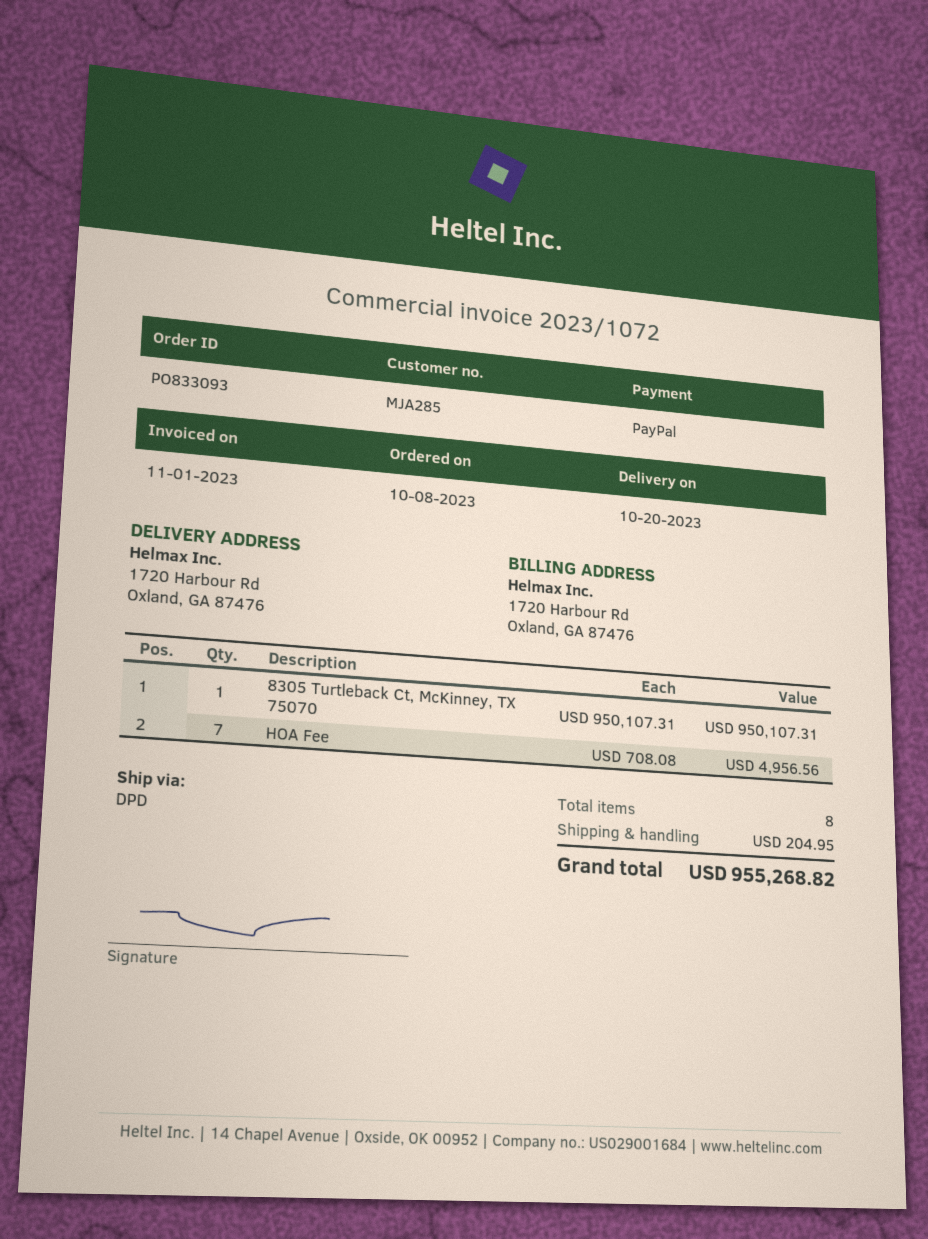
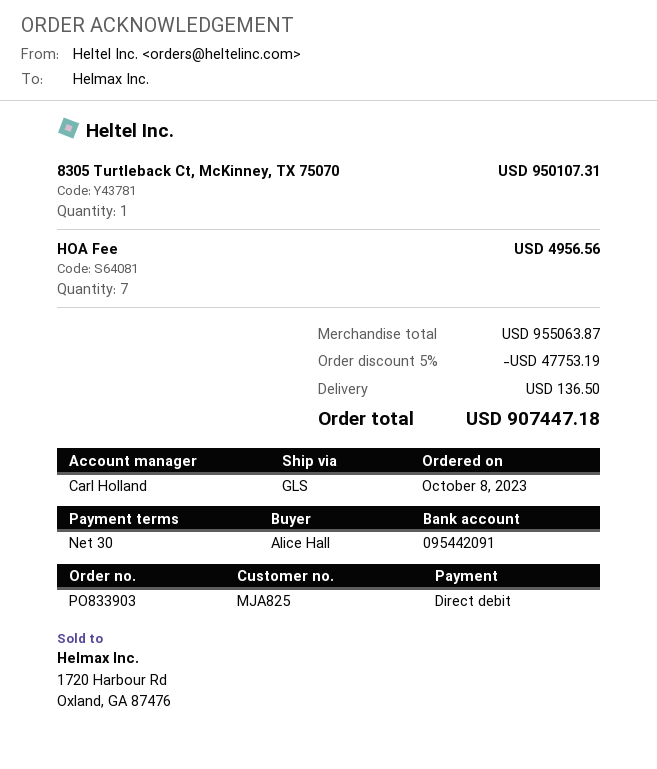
order number: PO833093 -> PO833903
customer number: MJA285 -> MJA825
payment method: PayPal -> direct debit
shipping method: DPD -> GLS
discount: none -> 5% = 47753.19
shipping: 204.95 -> 136.50
total: 955268.82 -> 907447.18

